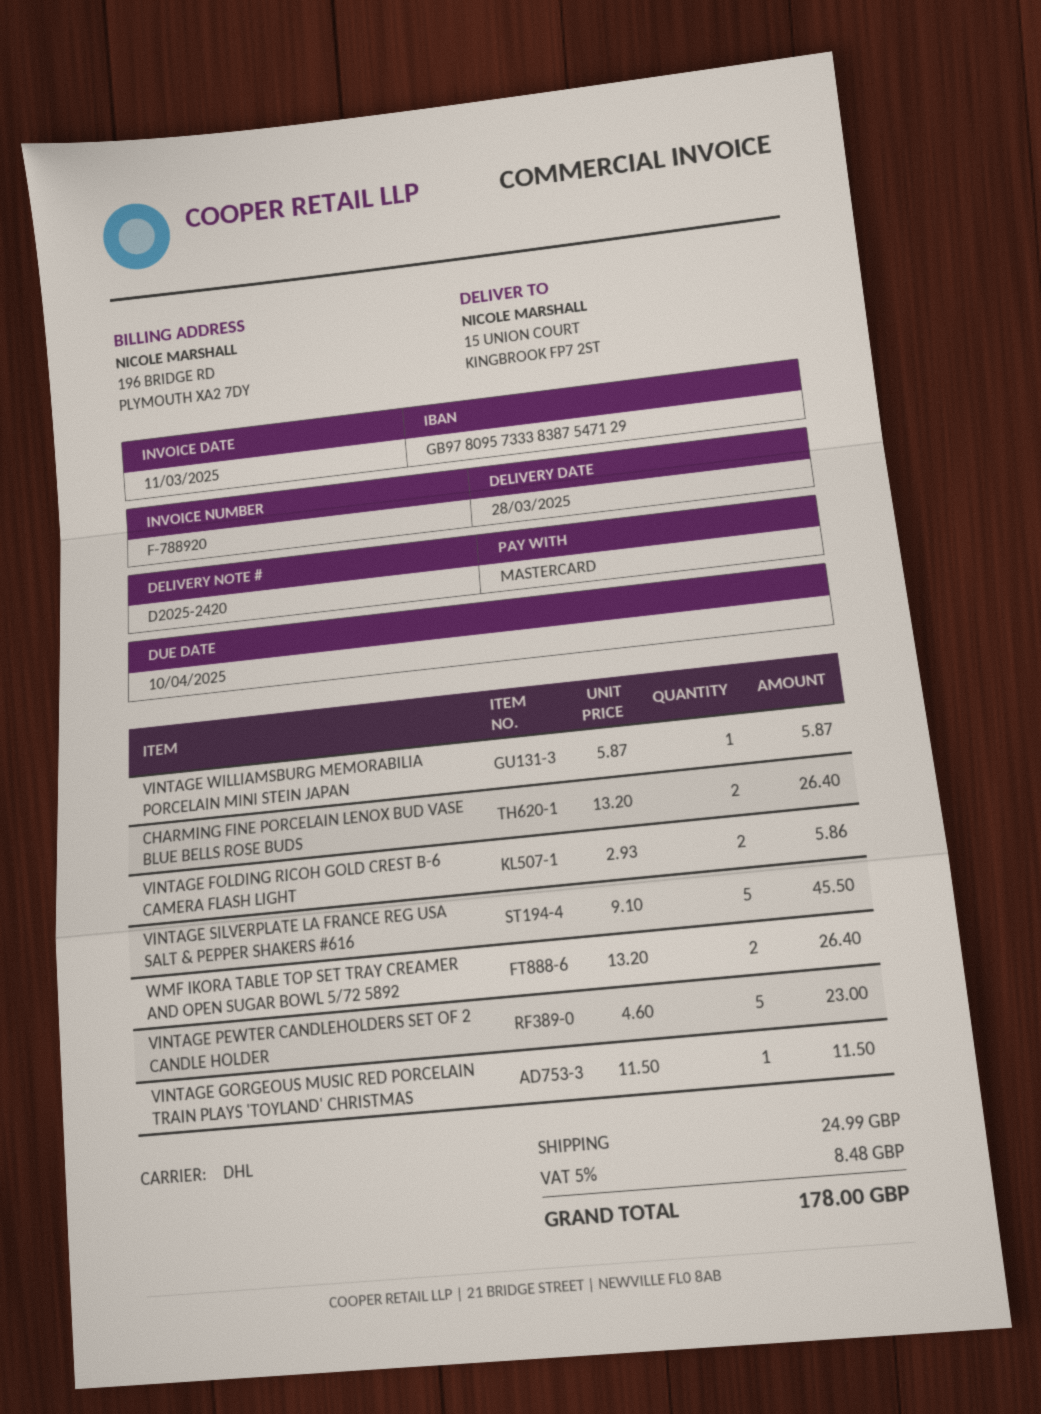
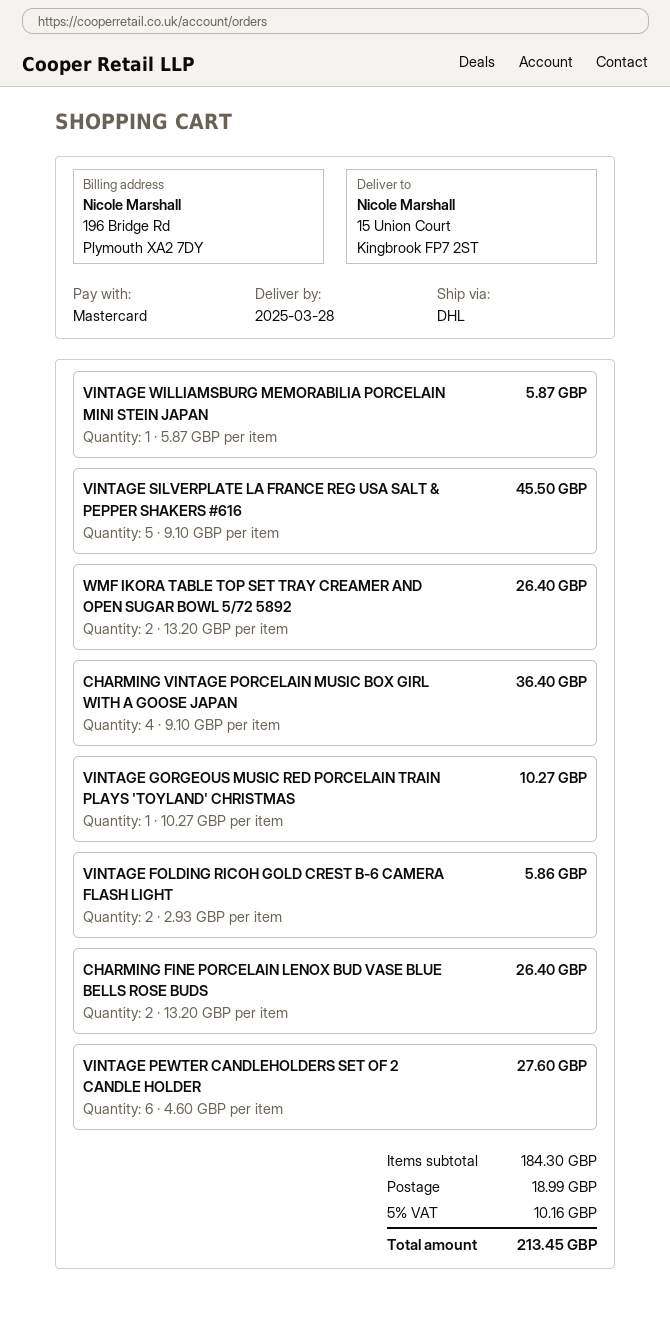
VINTAGE PEWTER CANDLEHOLDERS SET OF 2 CANDLE HOLDER: 5 x 4.60 = 23.00 -> 6 x 4.60 = 27.60
VINTAGE GORGEOUS MUSIC RED PORCELAIN TRAIN PLAYS 'TOYLAND' CHRISTMAS: 1 x 11.50 = 11.50 -> 1 x 10.27 = 10.27
CHARMING VINTAGE PORCELAIN MUSIC BOX GIRL WITH A GOOSE JAPAN: none -> 4 x 9.10 = 36.40
shipping: 24.99 -> 18.99
tax: 5% = 8.48 -> 5% = 10.16
total: 178.00 -> 213.45

